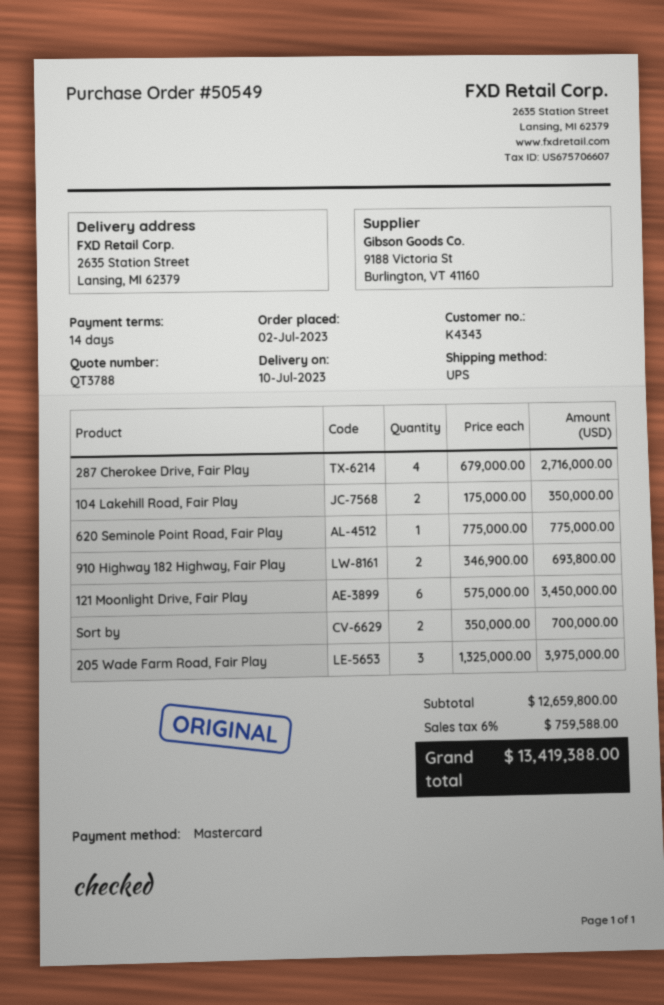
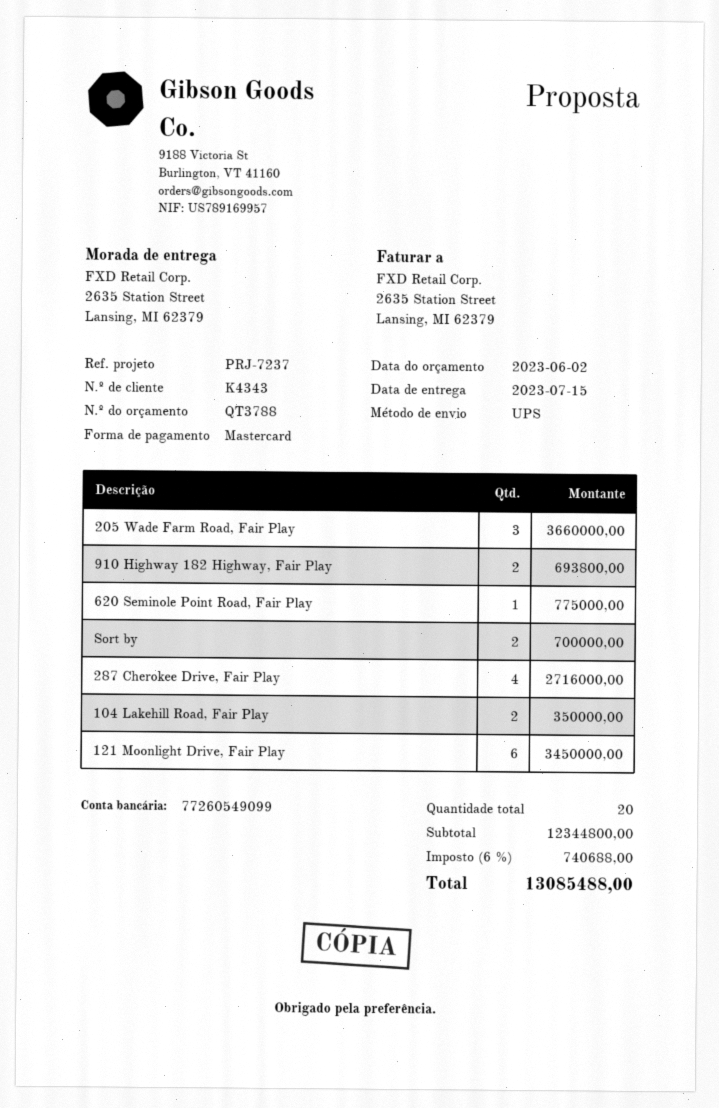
delivery date: 2023-07-10 -> 2023-07-15
205 Wade Farm Road, Fair Play: 3 for 3975000.00 -> 3 for 3660000.00
subtotal: 12659800.00 -> 12344800.00
tax: 6% = 759588.00 -> 6% = 740688.00
total: 13419388.00 -> 13085488.00

